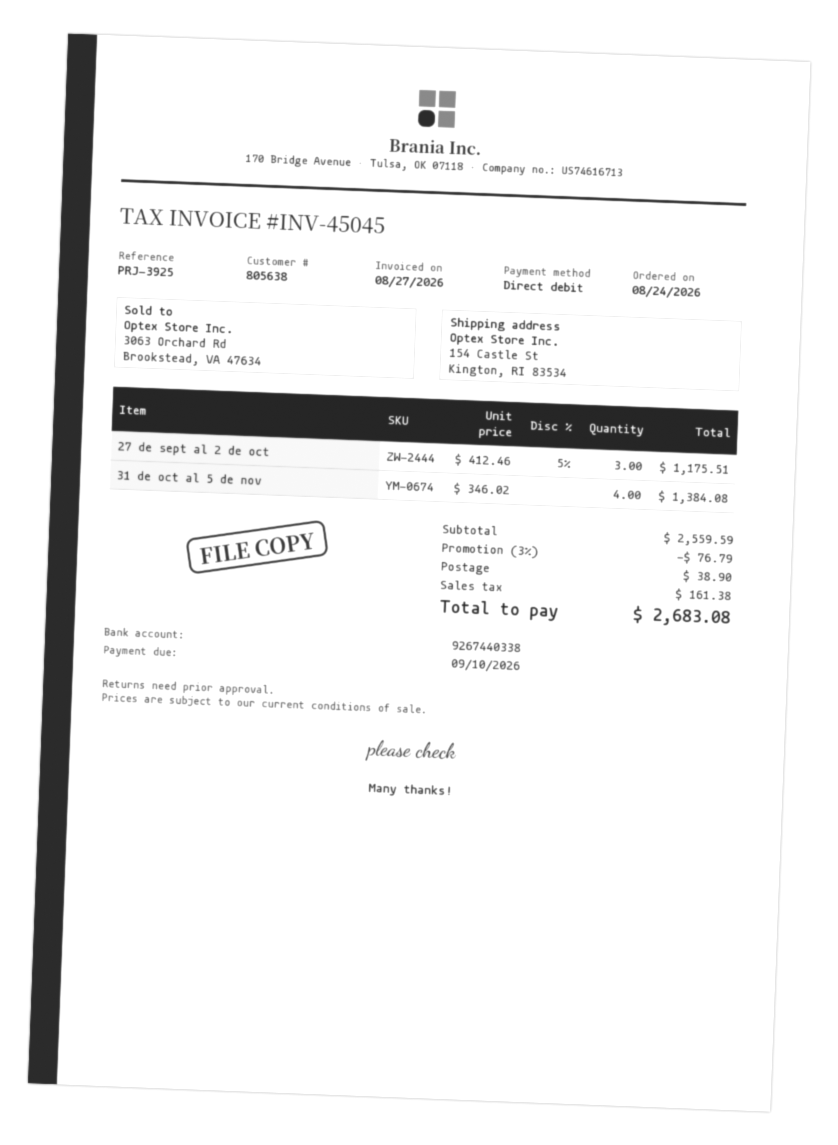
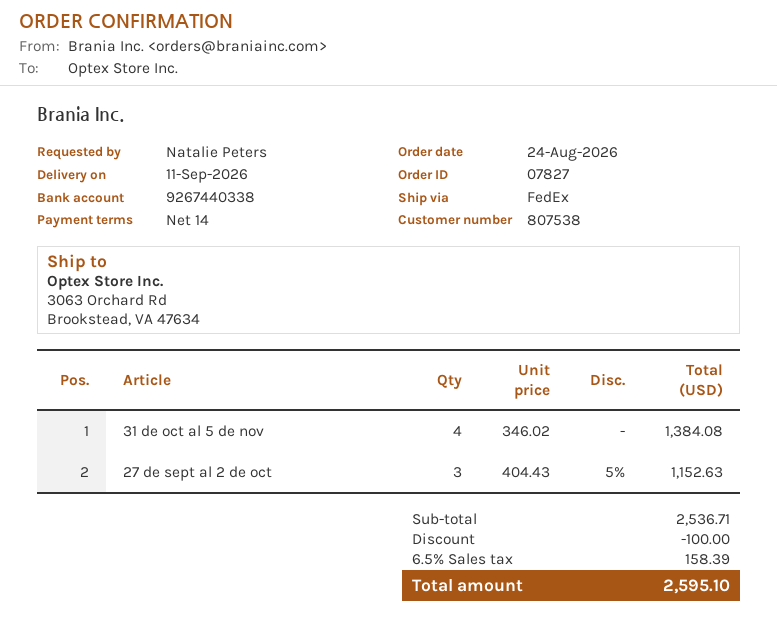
customer number: 805638 -> 807538
ship to: 154 Castle St, Kington, RI 83534 -> 3063 Orchard Rd, Brookstead, VA 47634
27 de sept al 2 de oct: 3 x 412.46 - 5% = 1175.51 -> 3 x 404.43 - 5% = 1152.63
subtotal: 2559.59 -> 2536.71
discount: 76.79 -> 100.00
shipping: 38.90 -> none
tax: 161.38 -> 158.39
total: 2683.08 -> 2595.10

